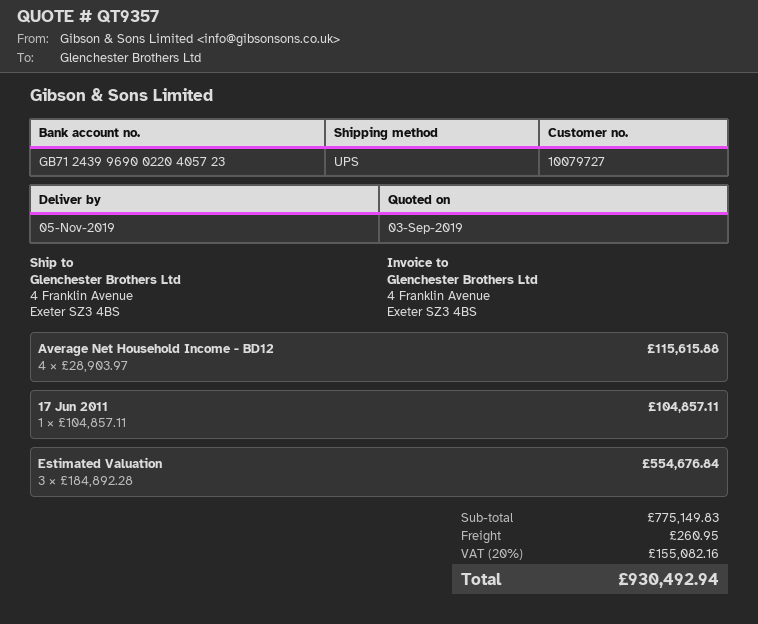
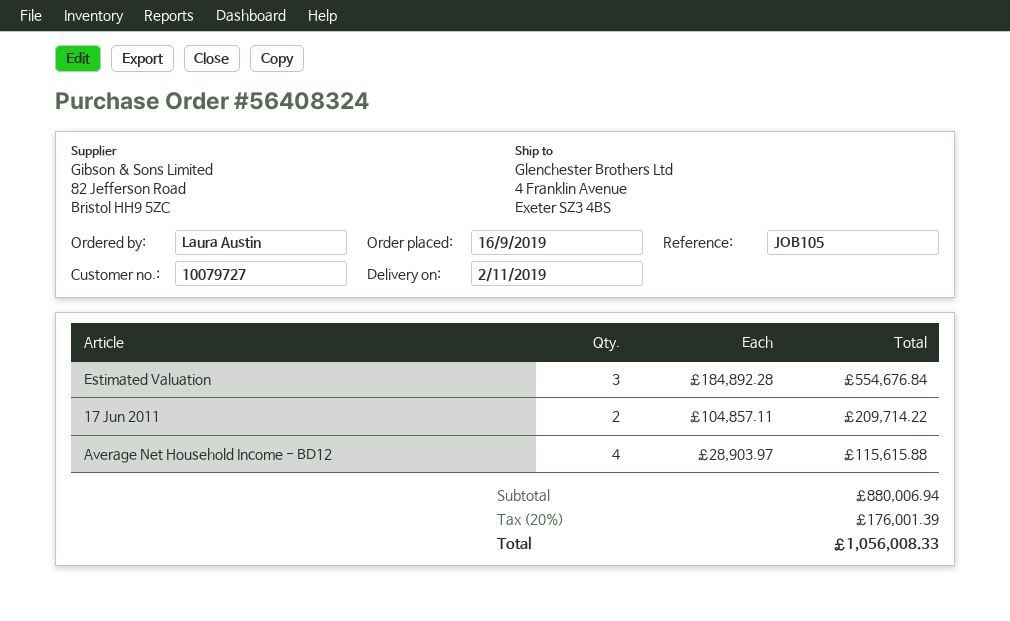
delivery date: 2019-11-05 -> 2019-11-02
17 Jun 2011: 1 x 104857.11 = 104857.11 -> 2 x 104857.11 = 209714.22
subtotal: 775149.83 -> 880006.94
shipping: 260.95 -> none
tax: 20% = 155082.16 -> 20% = 176001.39
total: 930492.94 -> 1056008.33

